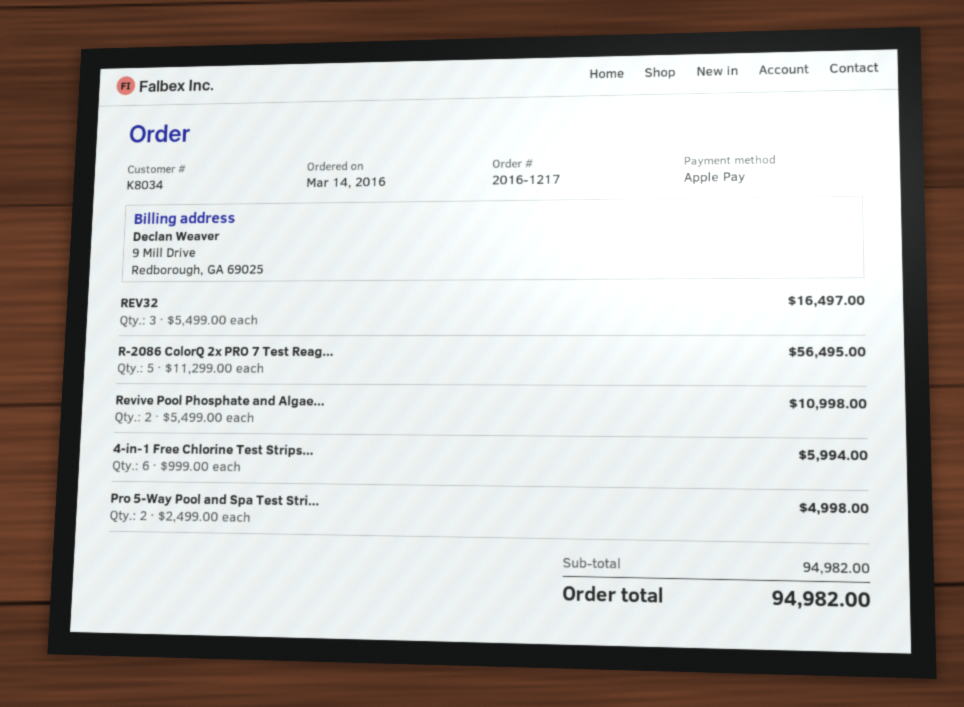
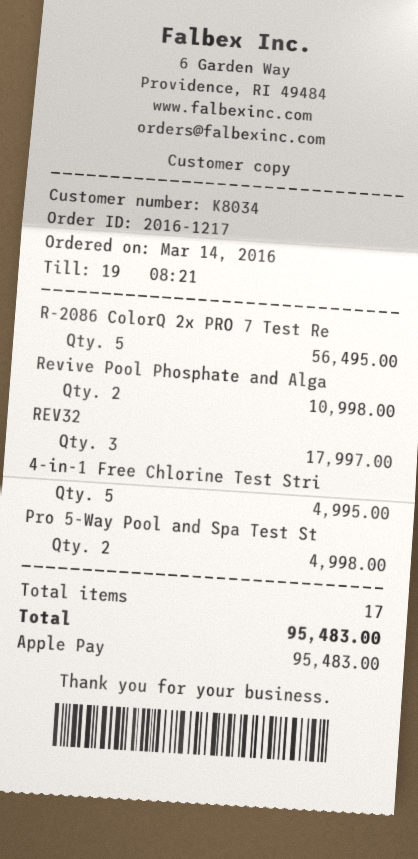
REV32: 3 for 16497.00 -> 3 for 17997.00
4-in-1 Free Chlorine Test Strips...: 6 for 5994.00 -> 5 for 4995.00
total: 94982.00 -> 95483.00

